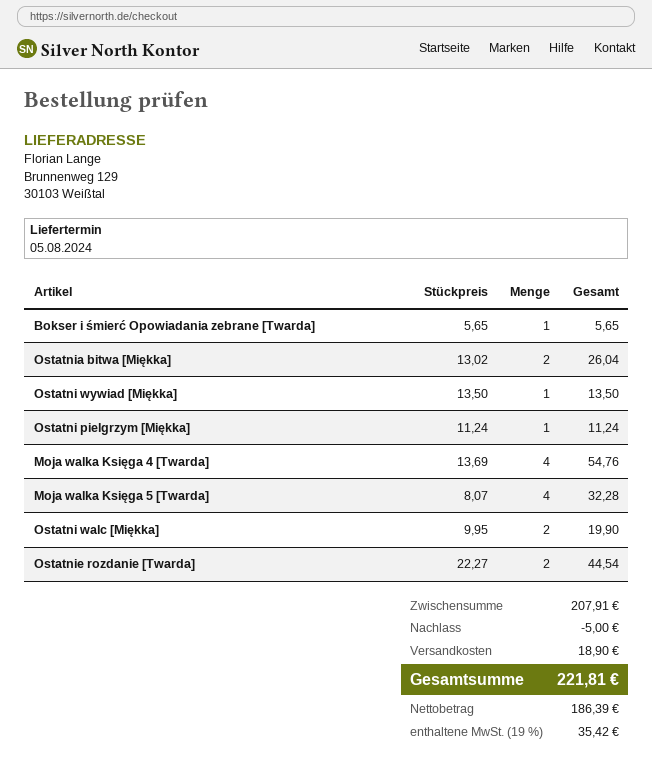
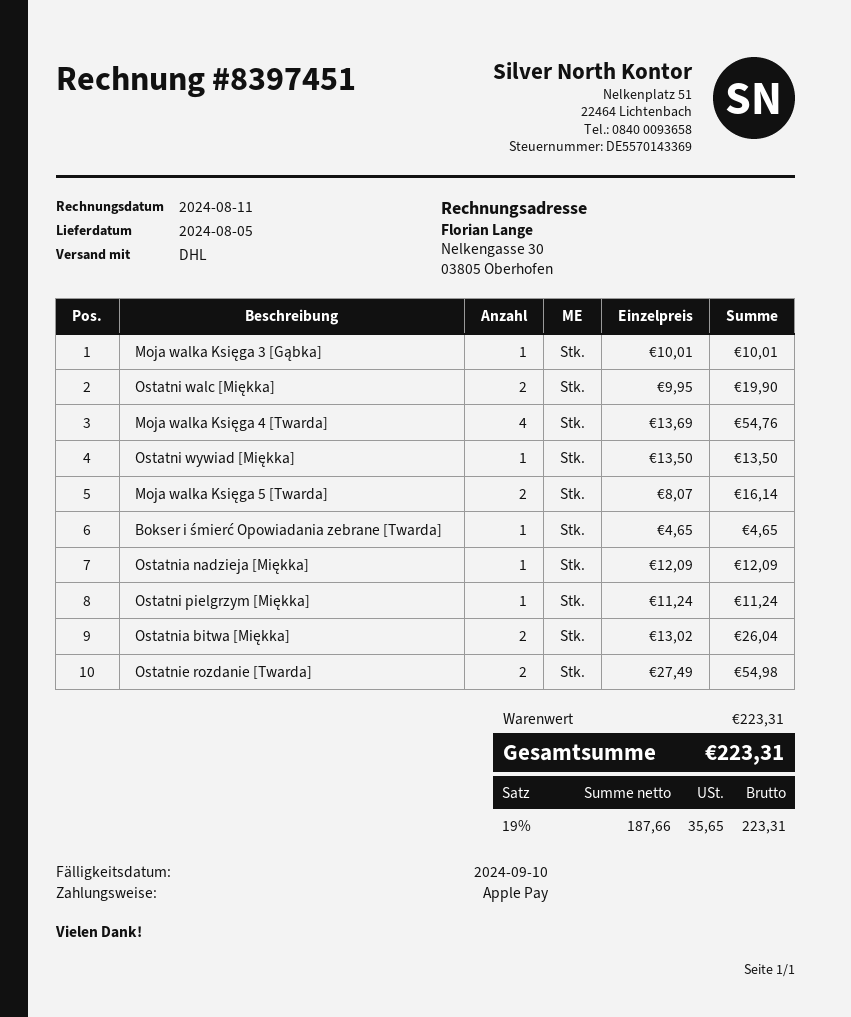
Bokser i śmierć Opowiadania zebrane [Twarda]: 1 x 5.65 = 5.65 -> 1 x 4.65 = 4.65
Moja walka Księga 5 [Twarda]: 4 x 8.07 = 32.28 -> 2 x 8.07 = 16.14
Ostatnie rozdanie [Twarda]: 2 x 22.27 = 44.54 -> 2 x 27.49 = 54.98
Moja walka Księga 3 [Gąbka]: none -> 1 x 10.01 = 10.01
Ostatnia nadzieja [Miękka]: none -> 1 x 12.09 = 12.09
subtotal: 207.91 -> 223.31
discount: 5.00 -> none
shipping: 18.90 -> none
net: 186.39 -> 187.66
tax: 19% = 35.42 -> 19% = 35.65
total: 221.81 -> 223.31

